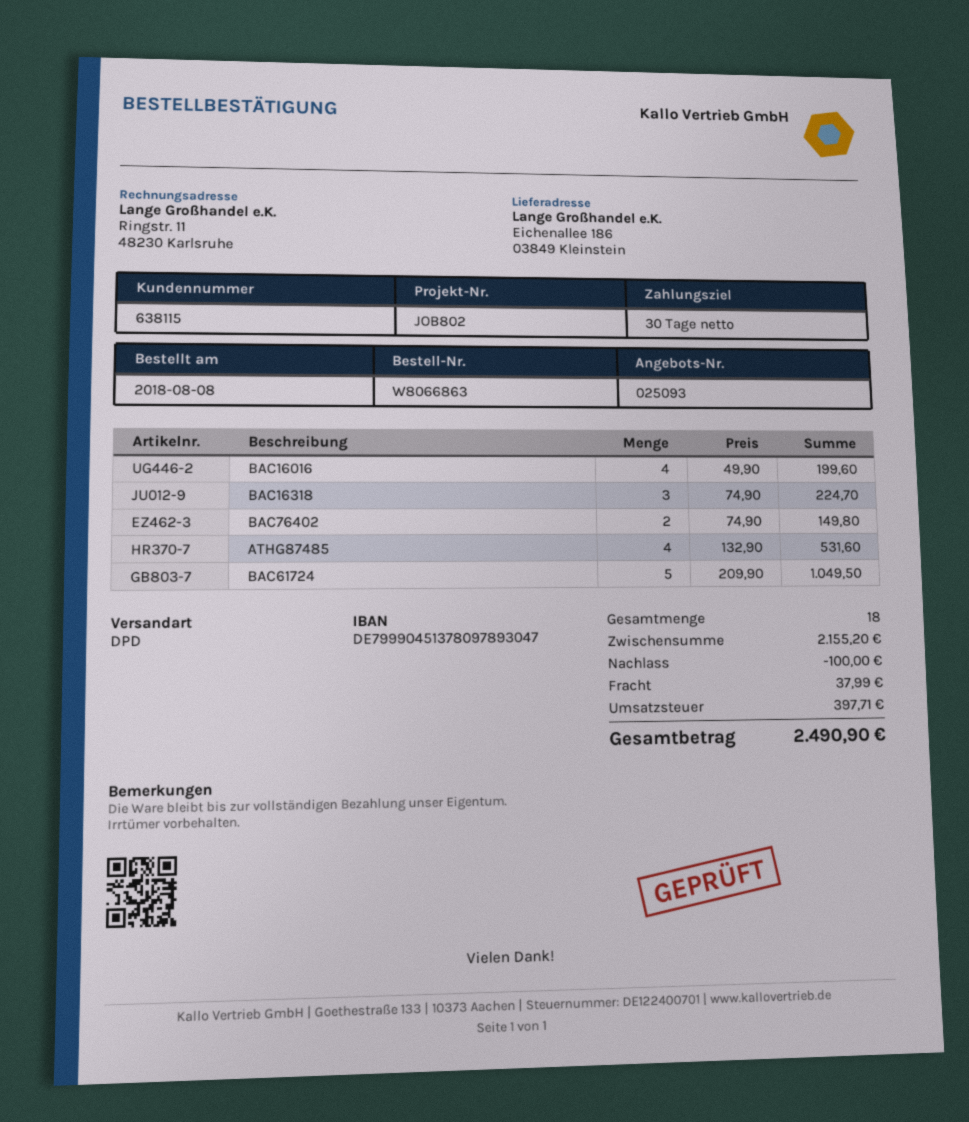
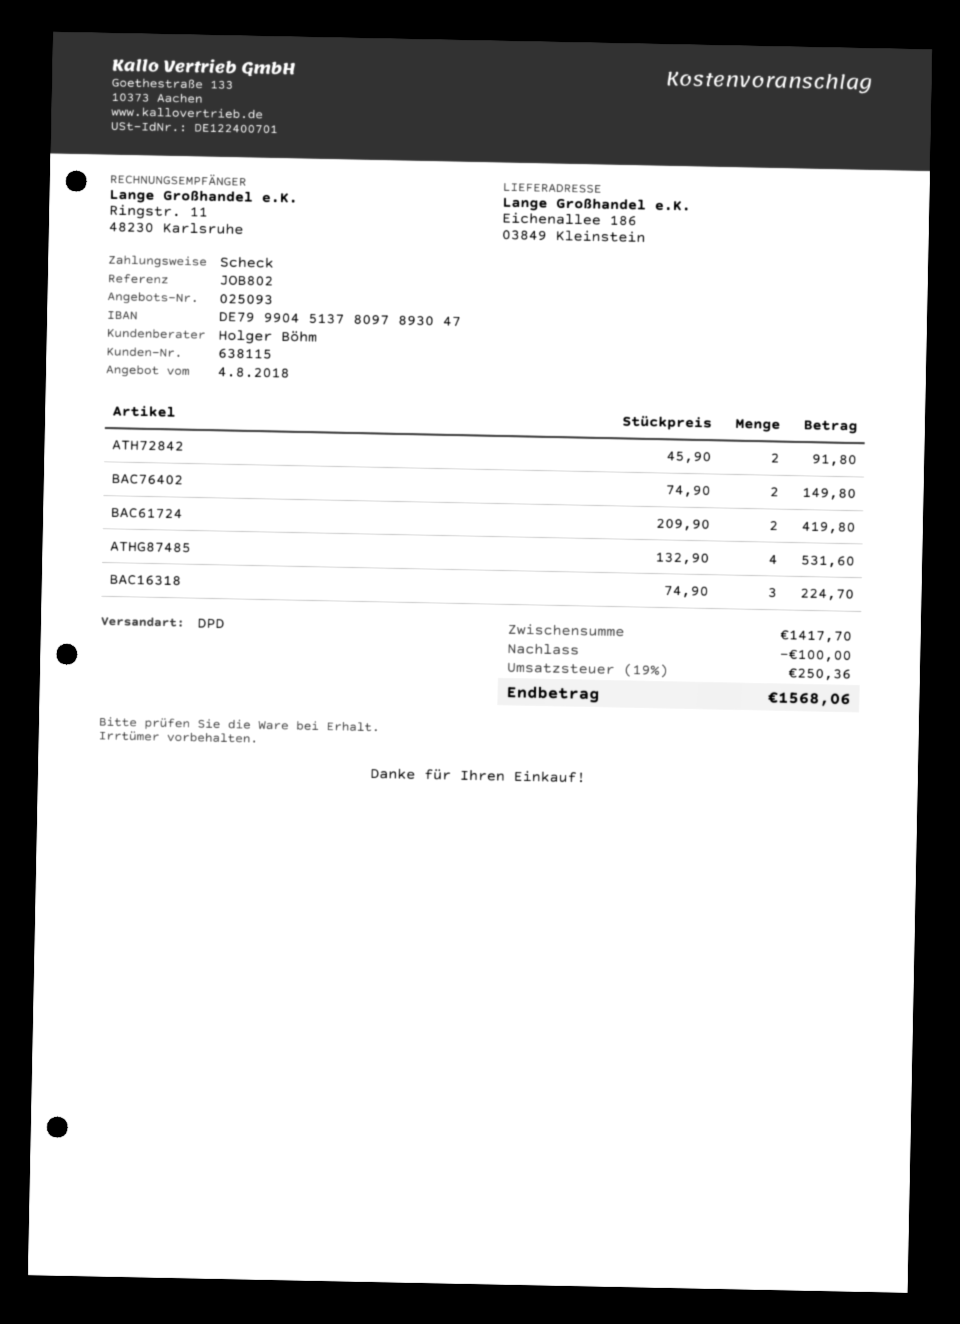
BAC16016: 4 x 49.90 = 199.60 -> none
BAC61724: 5 x 209.90 = 1049.50 -> 2 x 209.90 = 419.80
ATH72842: none -> 2 x 45.90 = 91.80
subtotal: 2155.20 -> 1417.70
shipping: 37.99 -> none
tax: 397.71 -> 250.36
total: 2490.90 -> 1568.06

